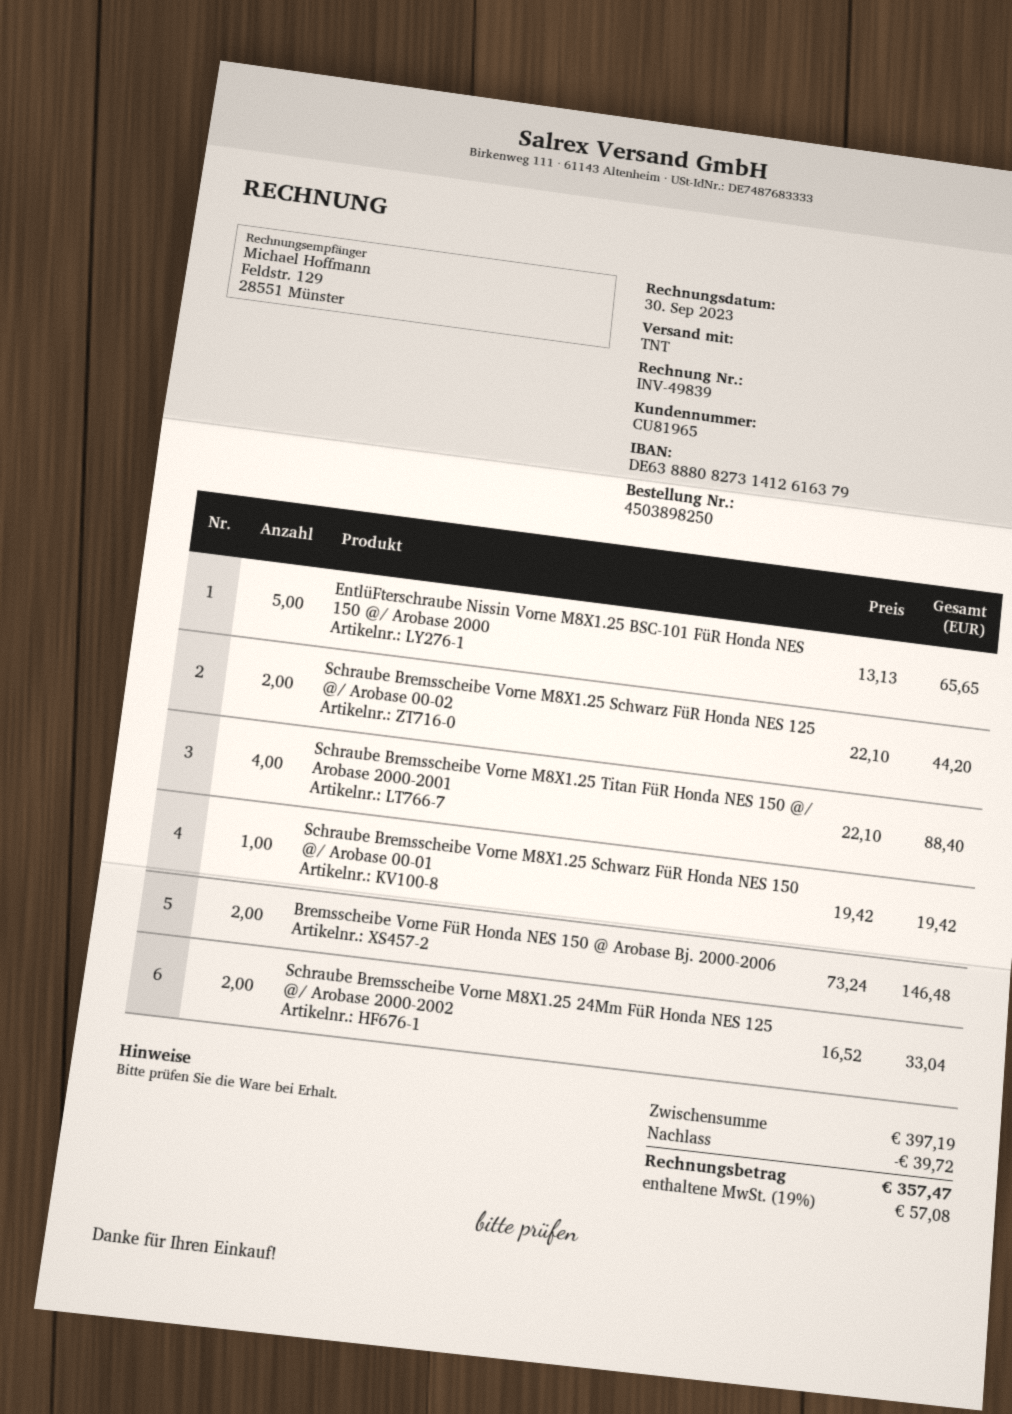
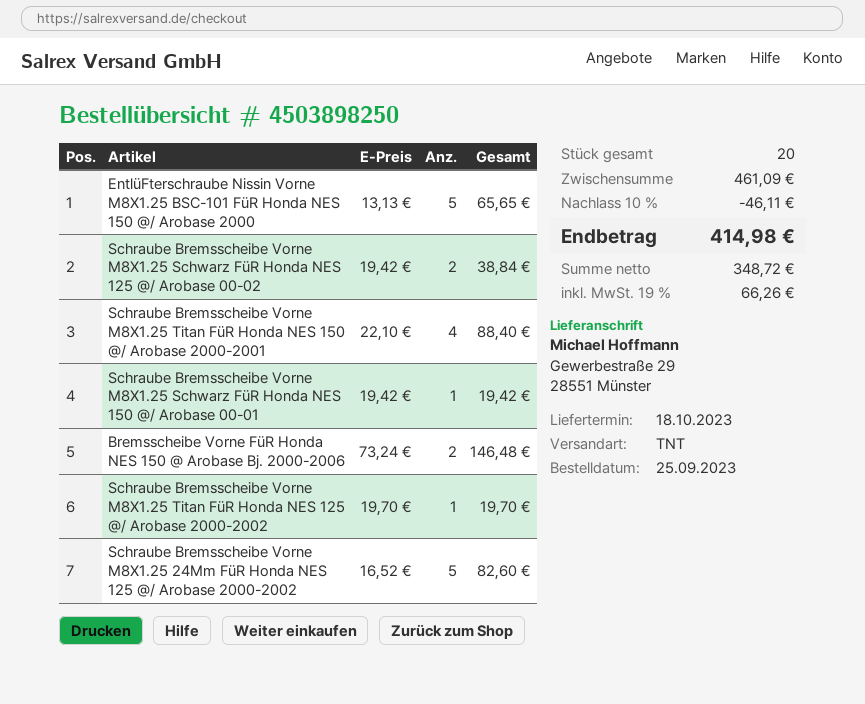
Schraube Bremsscheibe Vorne M8X1.25 Schwarz FüR Honda NES 125 @/ Arobase 00-02: 2 x 22.10 = 44.20 -> 2 x 19.42 = 38.84
Schraube Bremsscheibe Vorne M8X1.25 24Mm FüR Honda NES 125 @/ Arobase 2000-2002: 2 x 16.52 = 33.04 -> 5 x 16.52 = 82.60
Schraube Bremsscheibe Vorne M8X1.25 Titan FüR Honda NES 125 @/ Arobase 2000-2002: none -> 1 x 19.70 = 19.70
subtotal: 397.19 -> 461.09
discount: 39.72 -> 46.11
tax: 19% = 57.08 -> 19% = 66.26
total: 357.47 -> 414.98

